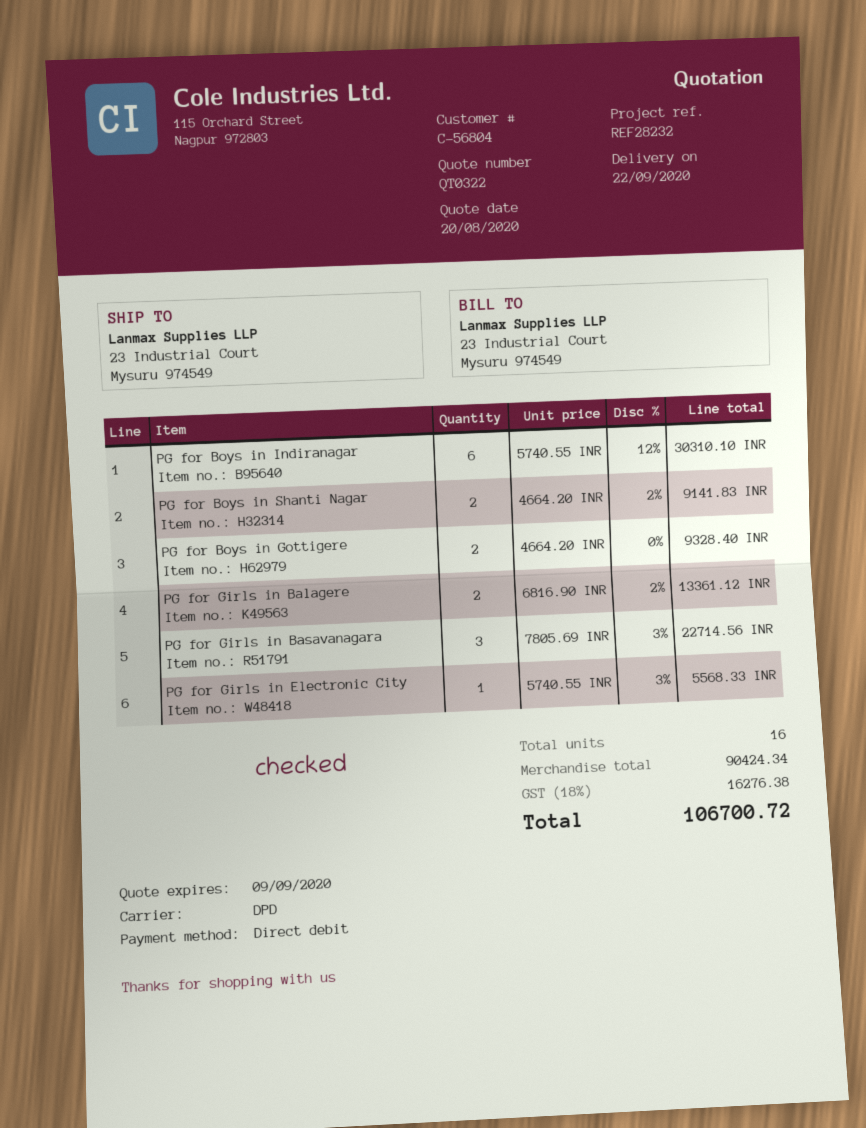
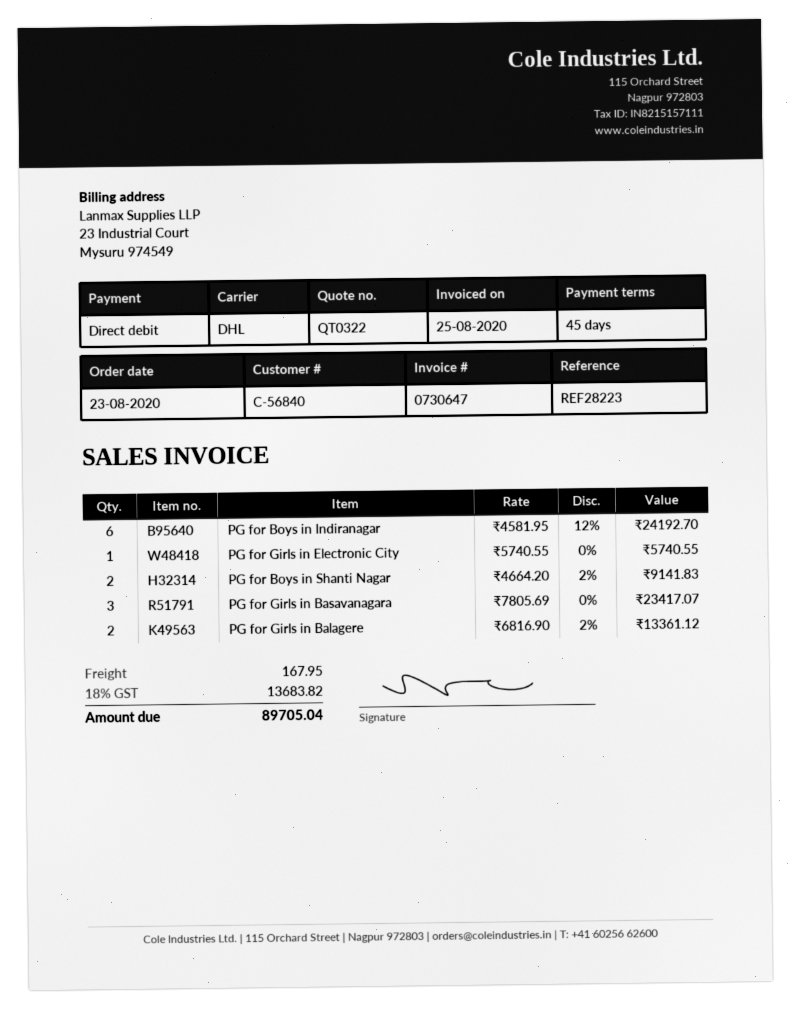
customer number: C-56804 -> C-56840
reference: REF28232 -> REF28223
shipping method: DPD -> DHL
PG for Boys in Indiranagar: 6 x 5740.55 - 12% = 30310.10 -> 6 x 4581.95 - 12% = 24192.70
PG for Boys in Gottigere: 2 x 4664.20 = 9328.40 -> none
PG for Girls in Basavanagara: 3 x 7805.69 - 3% = 22714.56 -> 3 x 7805.69 = 23417.07
PG for Girls in Electronic City: 1 x 5740.55 - 3% = 5568.33 -> 1 x 5740.55 = 5740.55
shipping: none -> 167.95
tax: 18% = 16276.38 -> 18% = 13683.82
total: 106700.72 -> 89705.04

